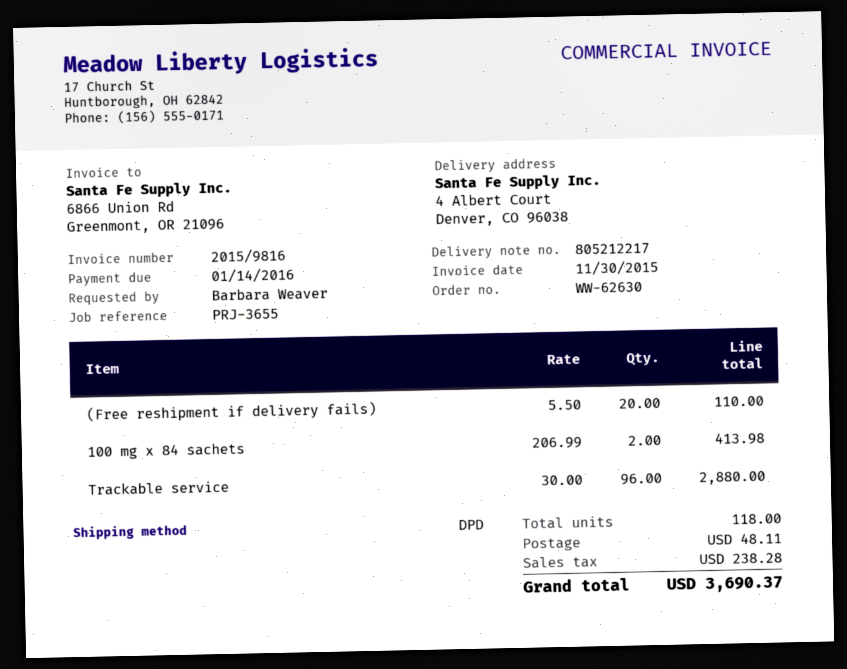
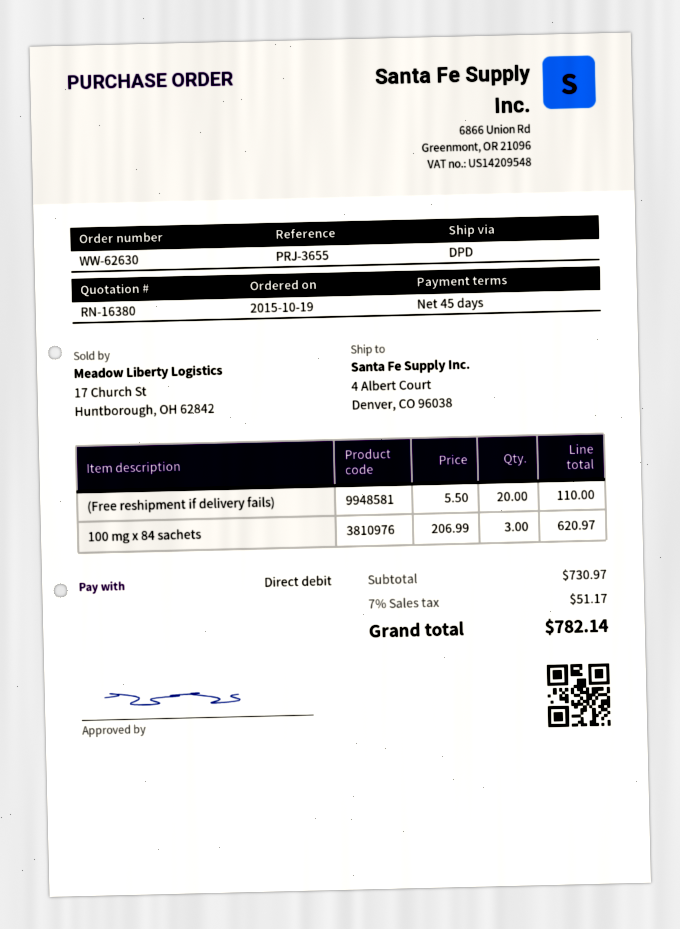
100 mg x 84 sachets: 2 x 206.99 = 413.98 -> 3 x 206.99 = 620.97
Trackable service: 96 x 30.00 = 2880.00 -> none
shipping: 48.11 -> none
tax: 238.28 -> 51.17
total: 3690.37 -> 782.14

